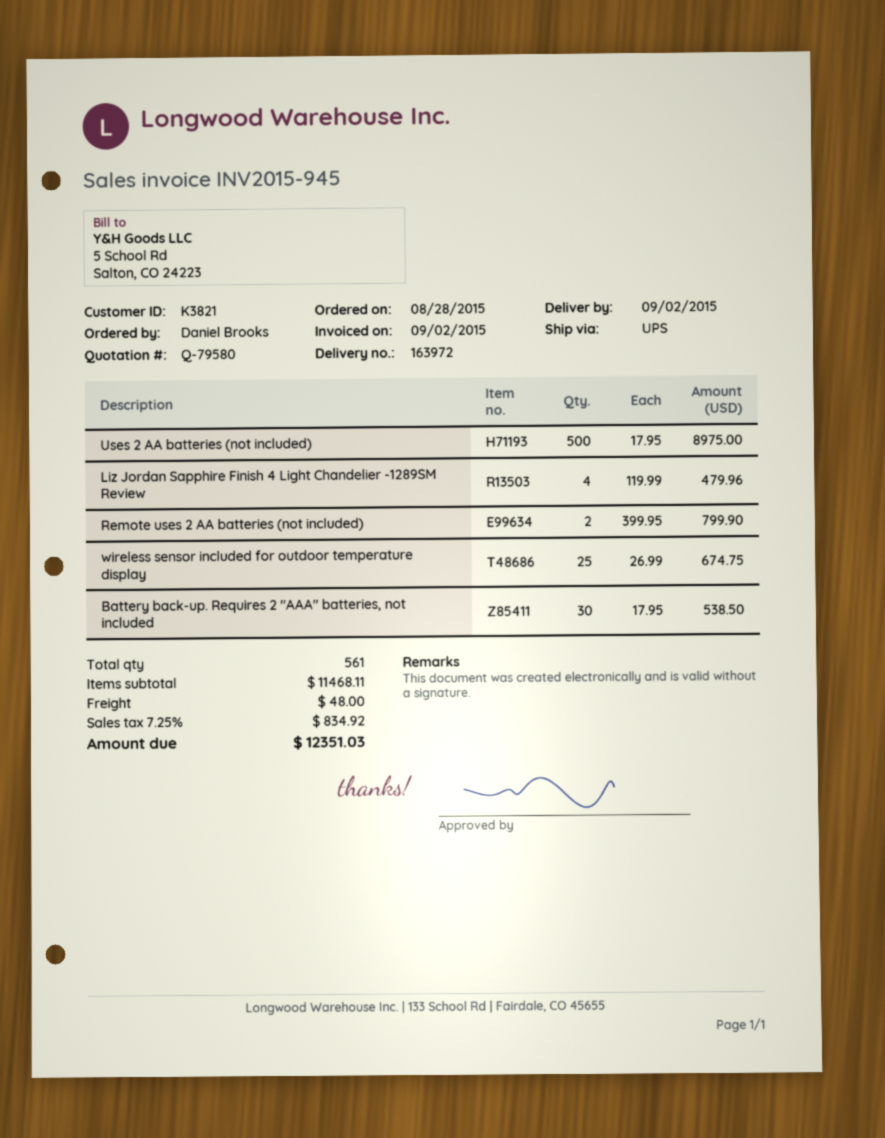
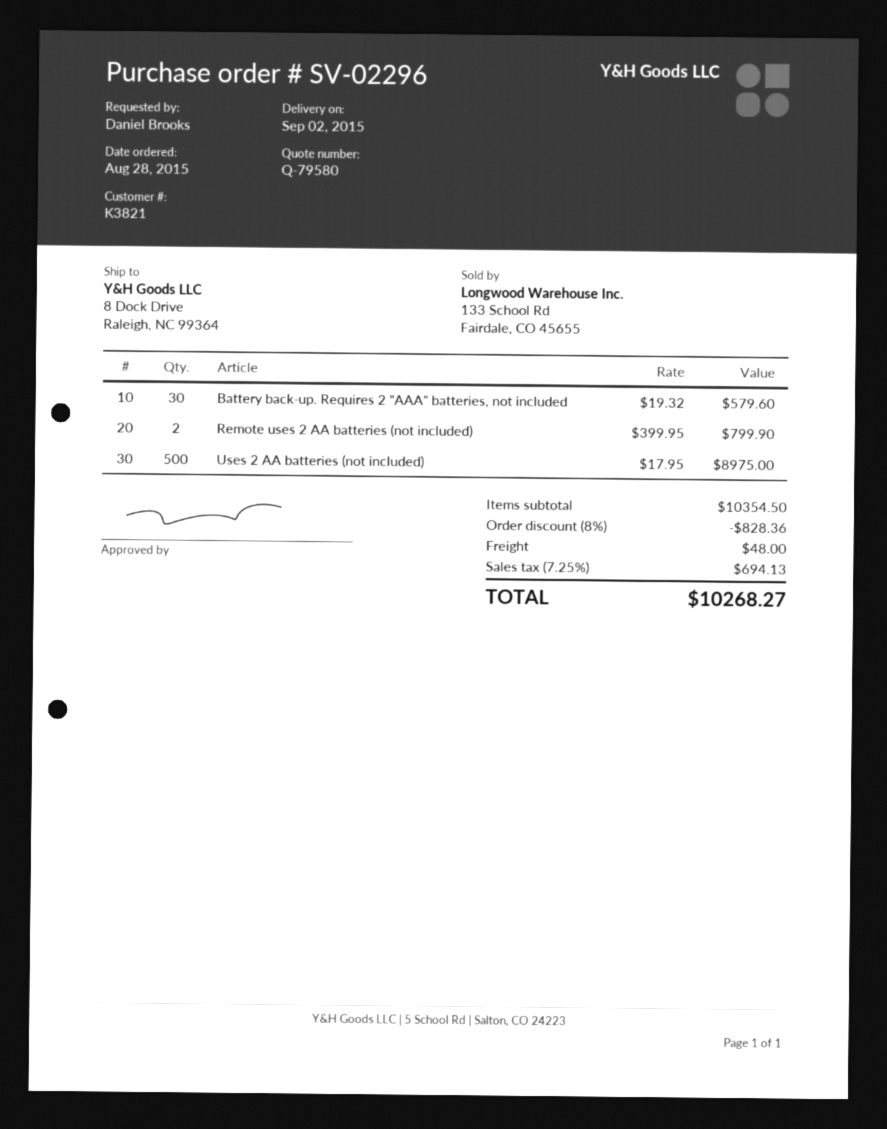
Liz Jordan Sapphire Finish 4 Light Chandelier -1289SM Review: 4 x 119.99 = 479.96 -> none
wireless sensor included for outdoor temperature display: 25 x 26.99 = 674.75 -> none
Battery back-up. Requires 2 "AAA" batteries, not included: 30 x 17.95 = 538.50 -> 30 x 19.32 = 579.60
subtotal: 11468.11 -> 10354.50
discount: none -> 8% = 828.36
tax: 7.25% = 834.92 -> 7.25% = 694.13
total: 12351.03 -> 10268.27

